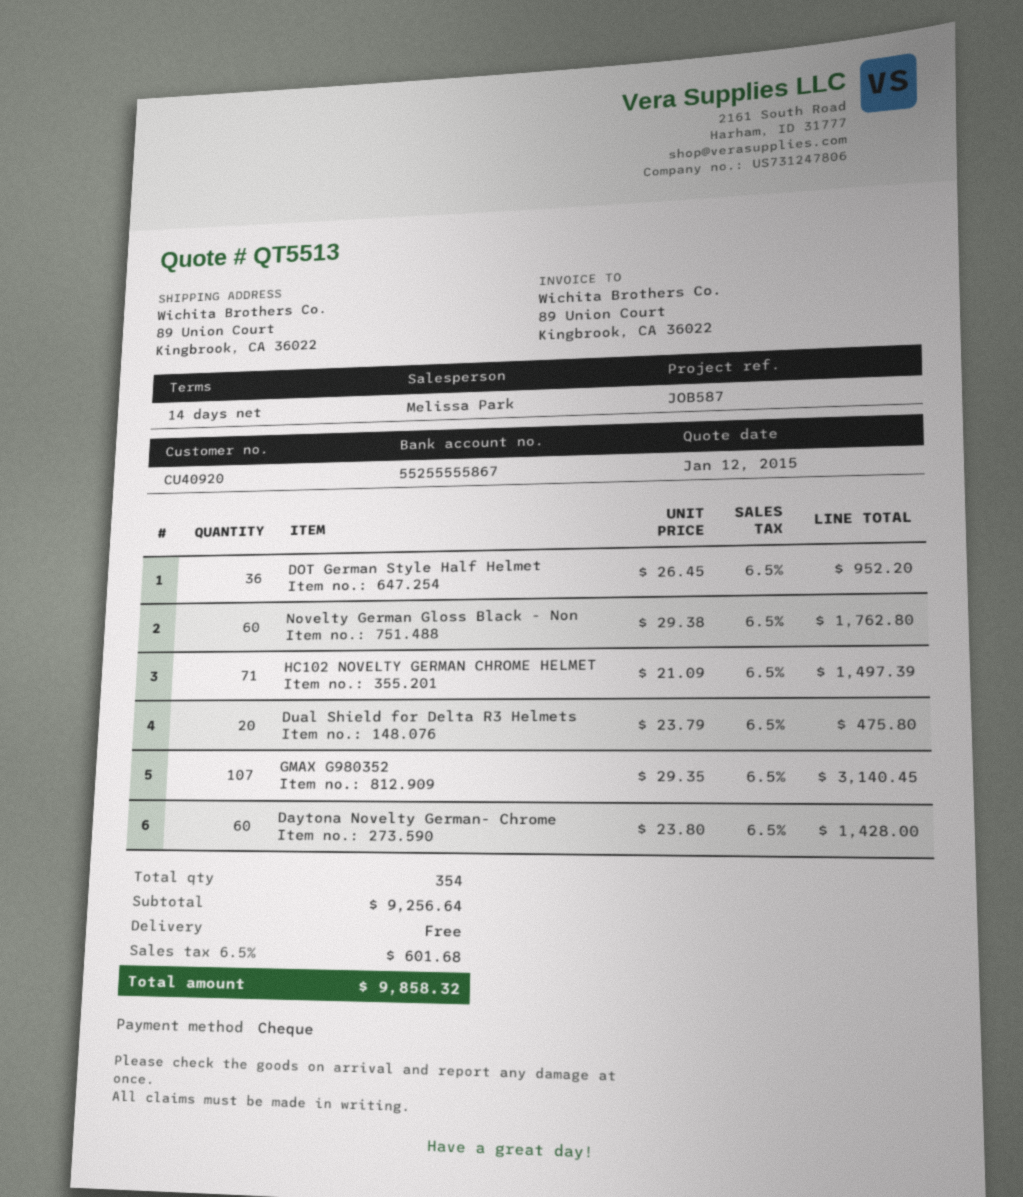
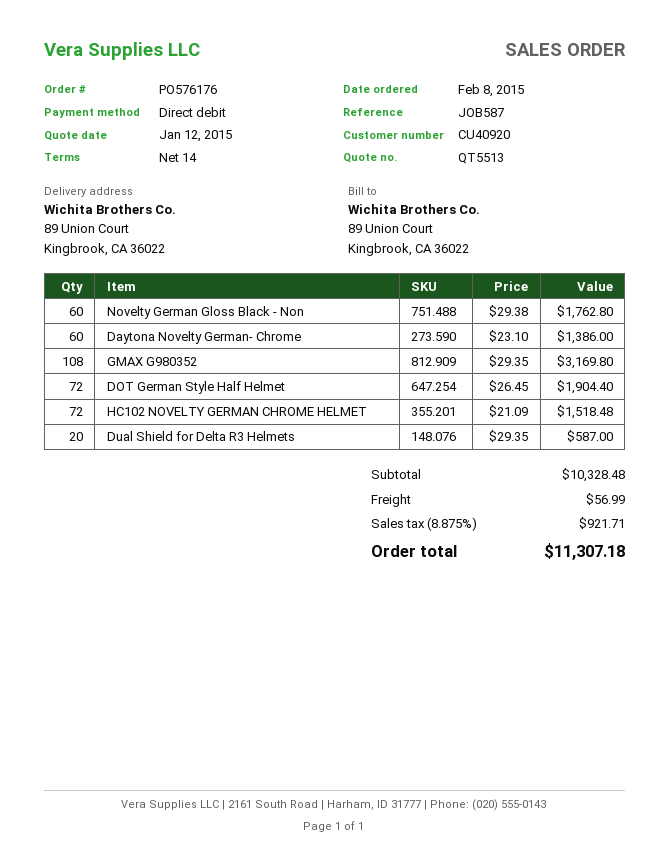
payment method: cheque -> direct debit
DOT German Style Half Helmet: 36 x 26.45 = 952.20 -> 72 x 26.45 = 1904.40
HC102 NOVELTY GERMAN CHROME HELMET: 71 x 21.09 = 1497.39 -> 72 x 21.09 = 1518.48
Dual Shield for Delta R3 Helmets: 20 x 23.79 = 475.80 -> 20 x 29.35 = 587.00
GMAX G980352: 107 x 29.35 = 3140.45 -> 108 x 29.35 = 3169.80
Daytona Novelty German- Chrome: 60 x 23.80 = 1428.00 -> 60 x 23.10 = 1386.00
subtotal: 9256.64 -> 10328.48
shipping: 0.00 -> 56.99
tax: 6.5% = 601.68 -> 8.875% = 921.71
total: 9858.32 -> 11307.18

